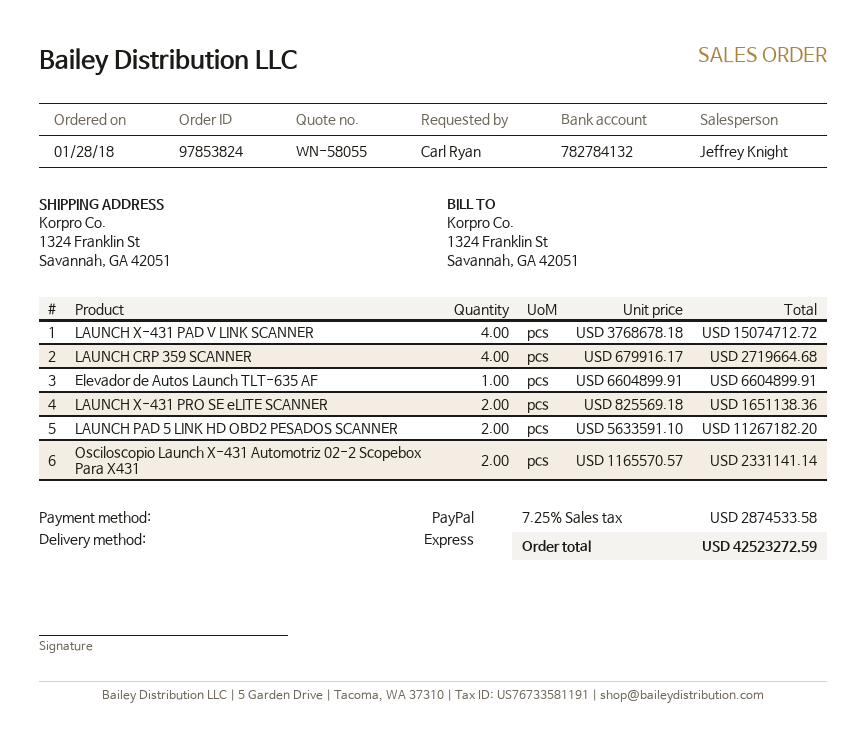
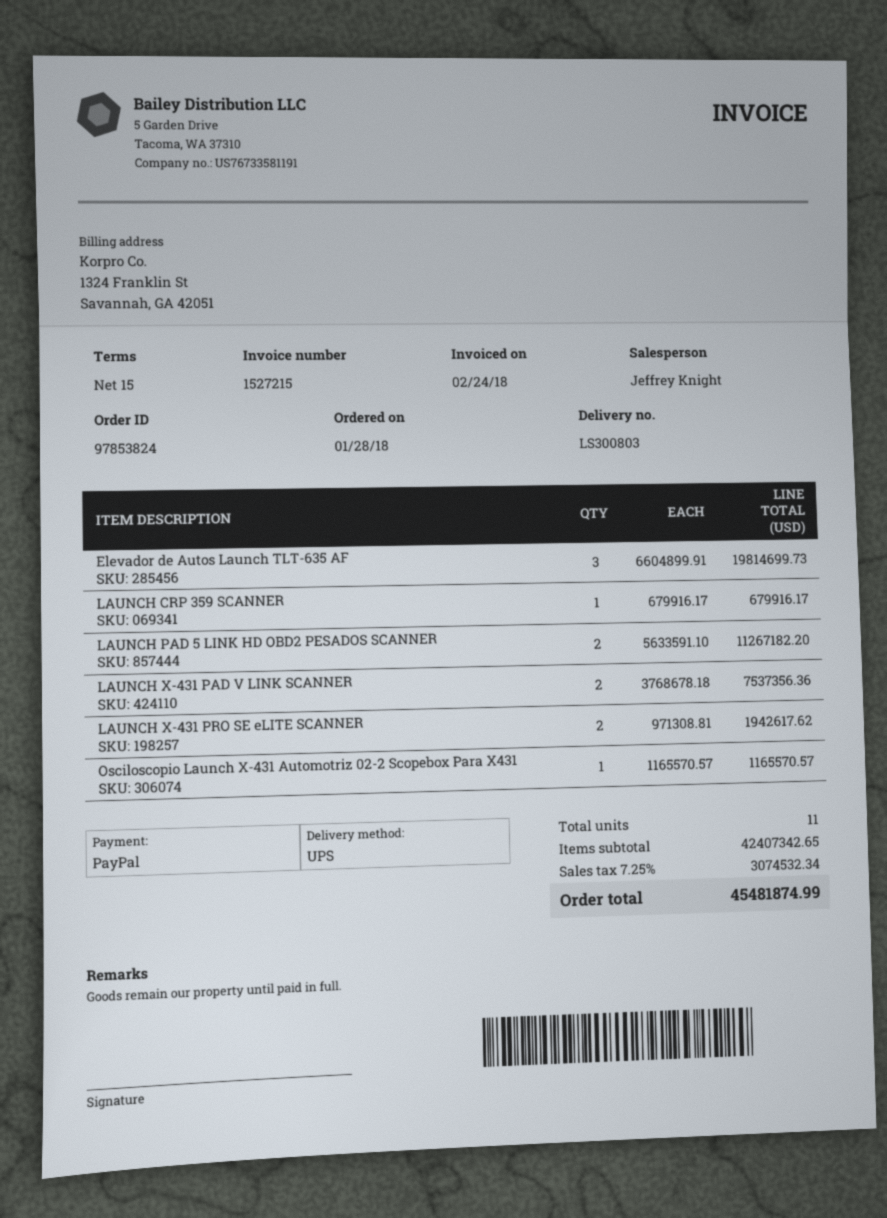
shipping method: express -> UPS
LAUNCH X-431 PAD V LINK SCANNER: 4 x 3768678.18 = 15074712.72 -> 2 x 3768678.18 = 7537356.36
LAUNCH CRP 359 SCANNER: 4 x 679916.17 = 2719664.68 -> 1 x 679916.17 = 679916.17
Elevador de Autos Launch TLT-635 AF: 1 x 6604899.91 = 6604899.91 -> 3 x 6604899.91 = 19814699.73
LAUNCH X-431 PRO SE eLITE SCANNER: 2 x 825569.18 = 1651138.36 -> 2 x 971308.81 = 1942617.62
Osciloscopio Launch X-431 Automotriz 02-2 Scopebox Para X431: 2 x 1165570.57 = 2331141.14 -> 1 x 1165570.57 = 1165570.57
tax: 7.25% = 2874533.58 -> 7.25% = 3074532.34
total: 42523272.59 -> 45481874.99

